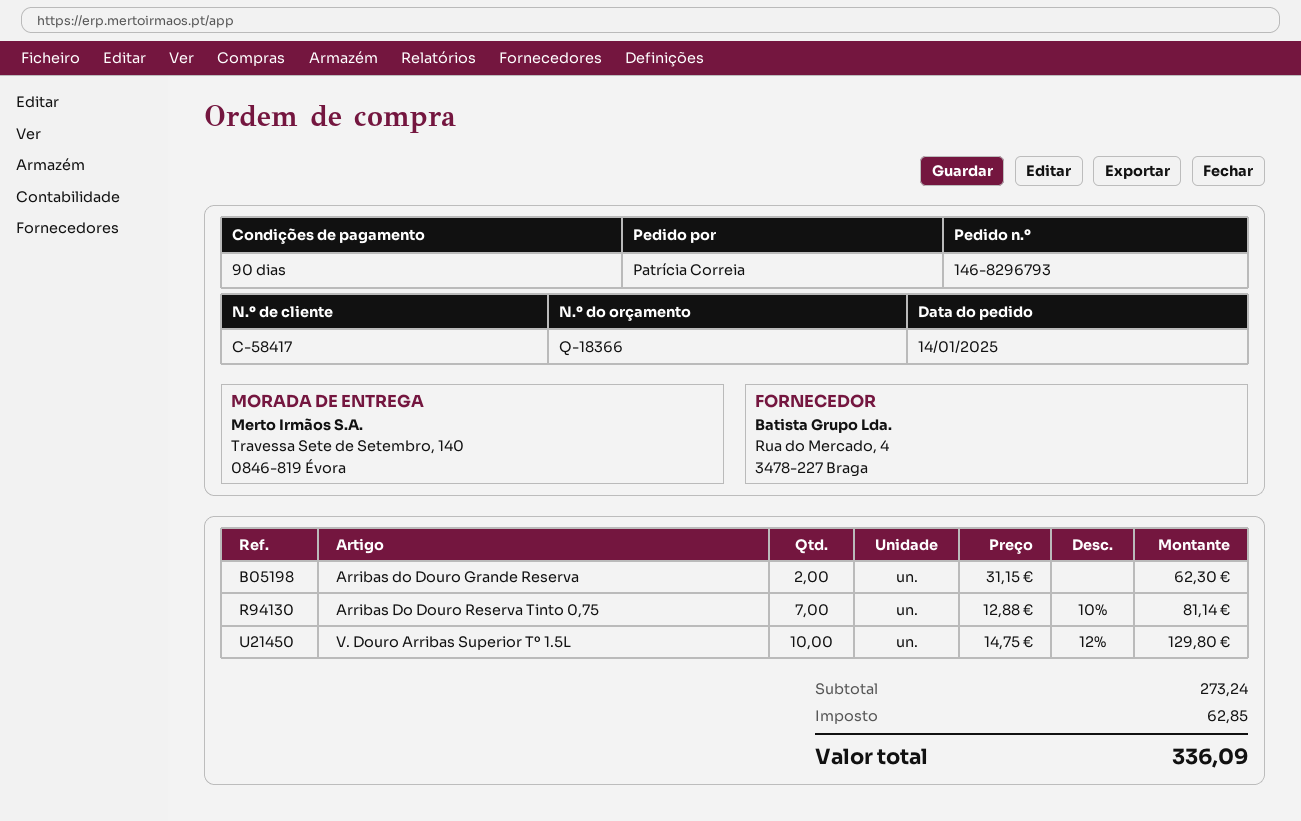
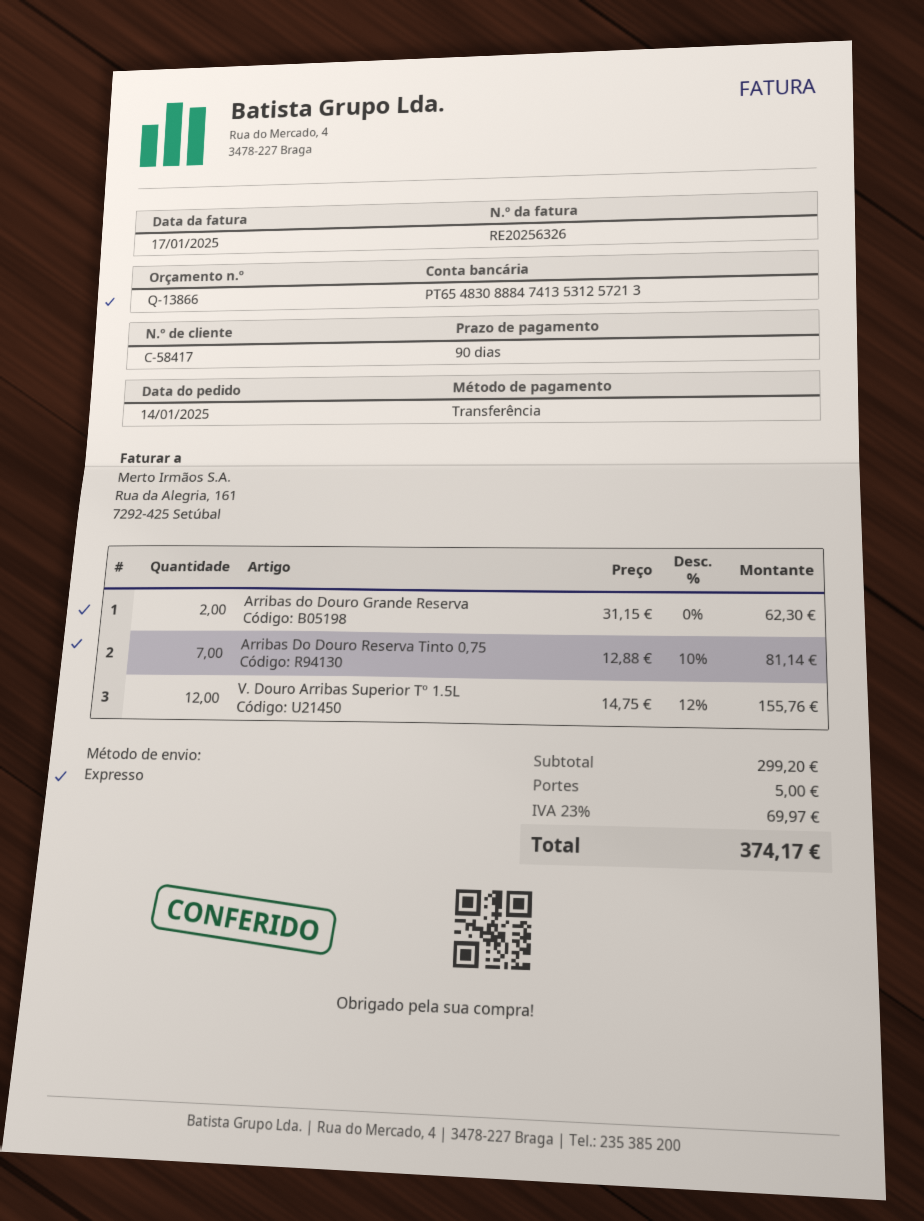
quote number: Q-18366 -> Q-13866
V. Douro Arribas Superior Tº 1.5L: 10 x 14.75 - 12% = 129.80 -> 12 x 14.75 - 12% = 155.76
subtotal: 273.24 -> 299.20
shipping: none -> 5.00
tax: 62.85 -> 69.97
total: 336.09 -> 374.17

